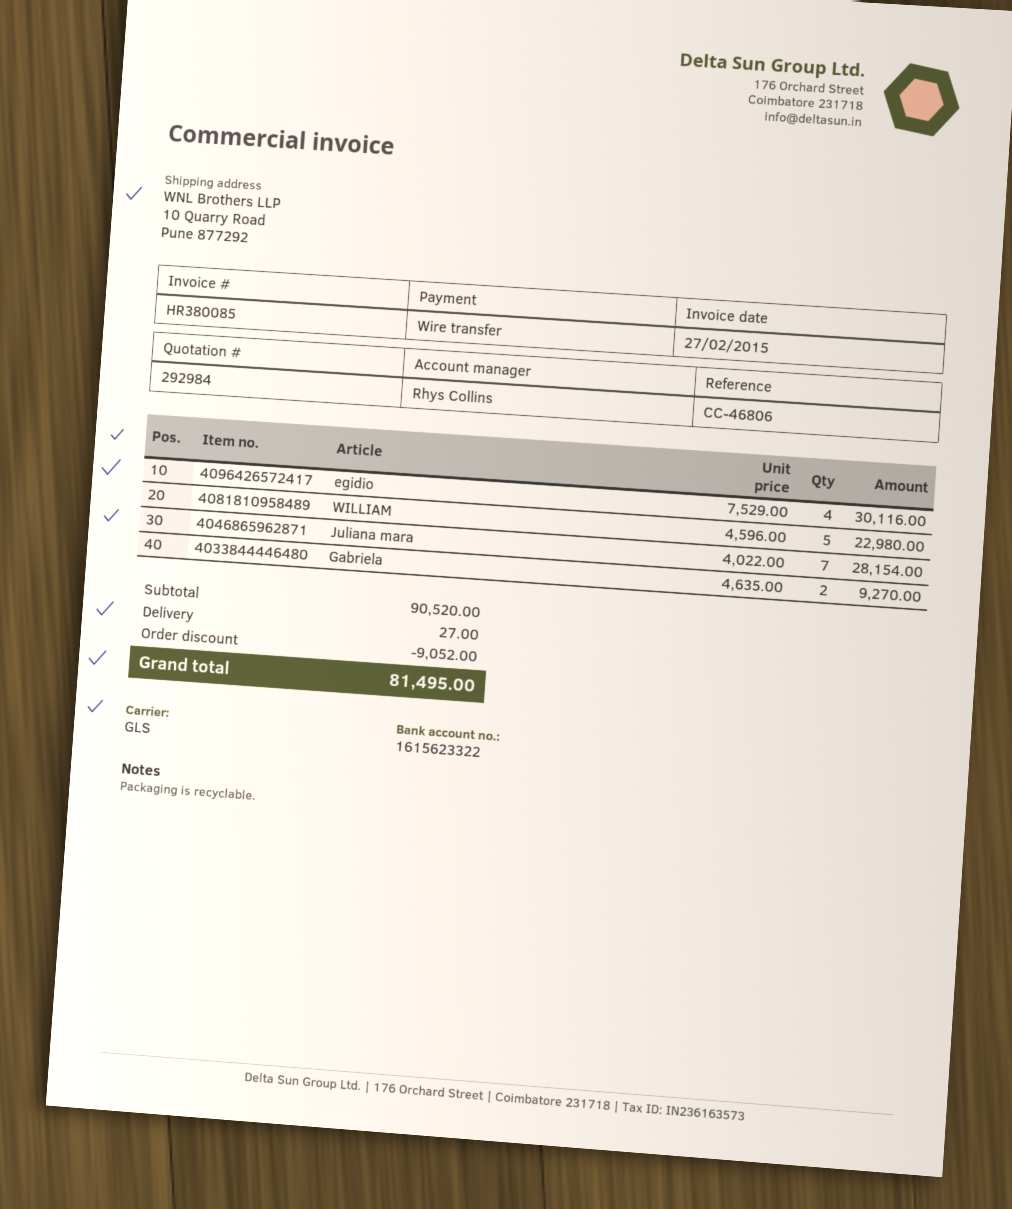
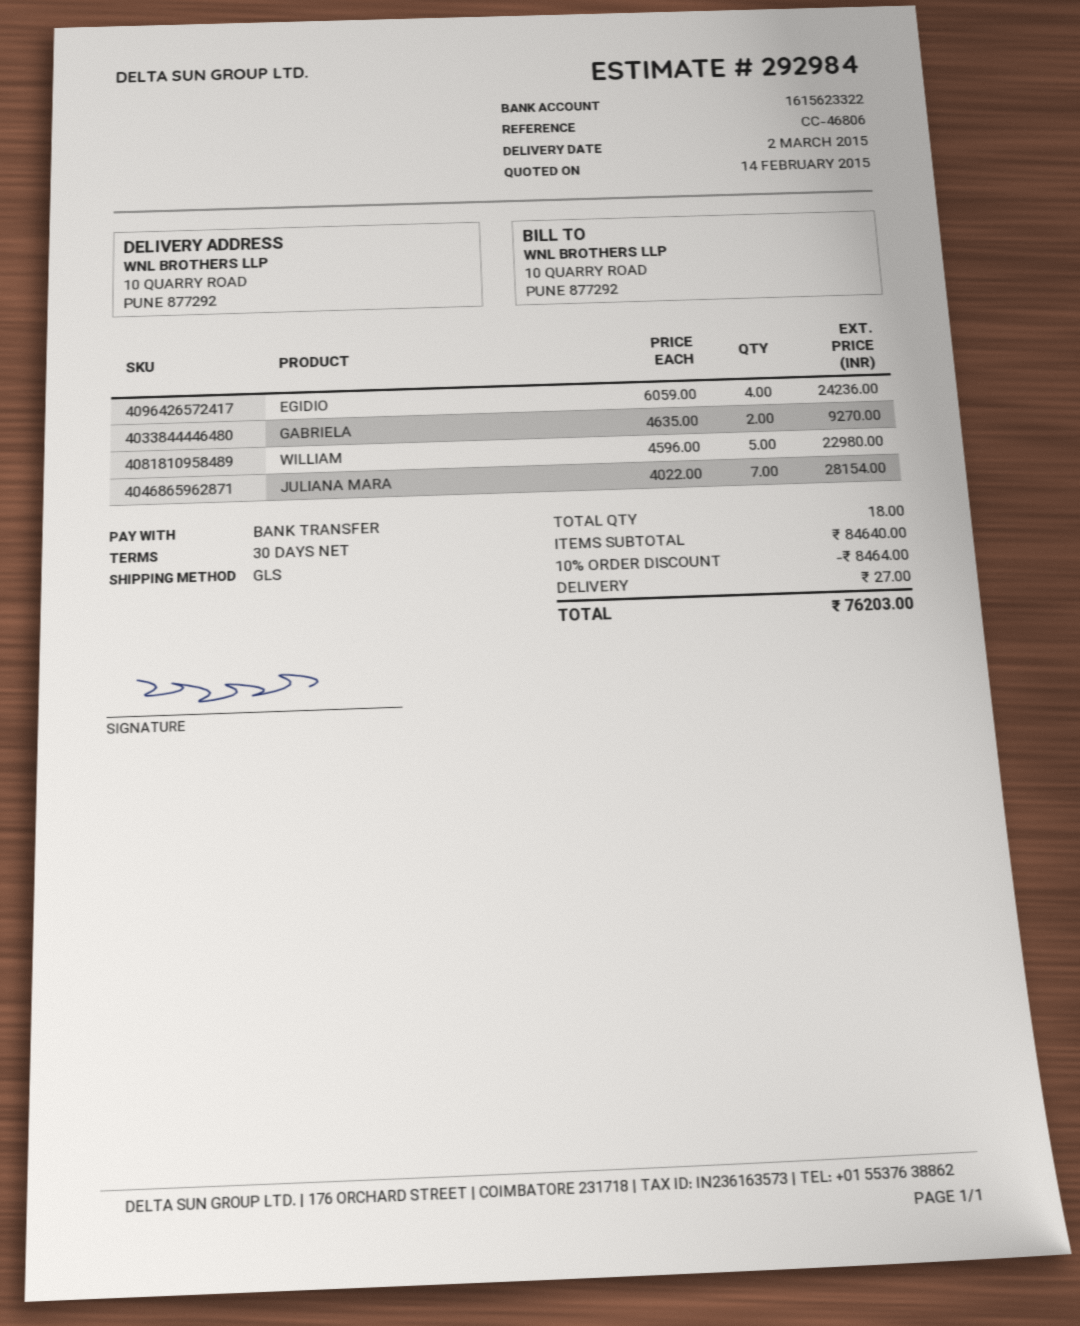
egidio: 4 x 7529.00 = 30116.00 -> 4 x 6059.00 = 24236.00
subtotal: 90520.00 -> 84640.00
discount: 9052.00 -> 8464.00
total: 81495.00 -> 76203.00

